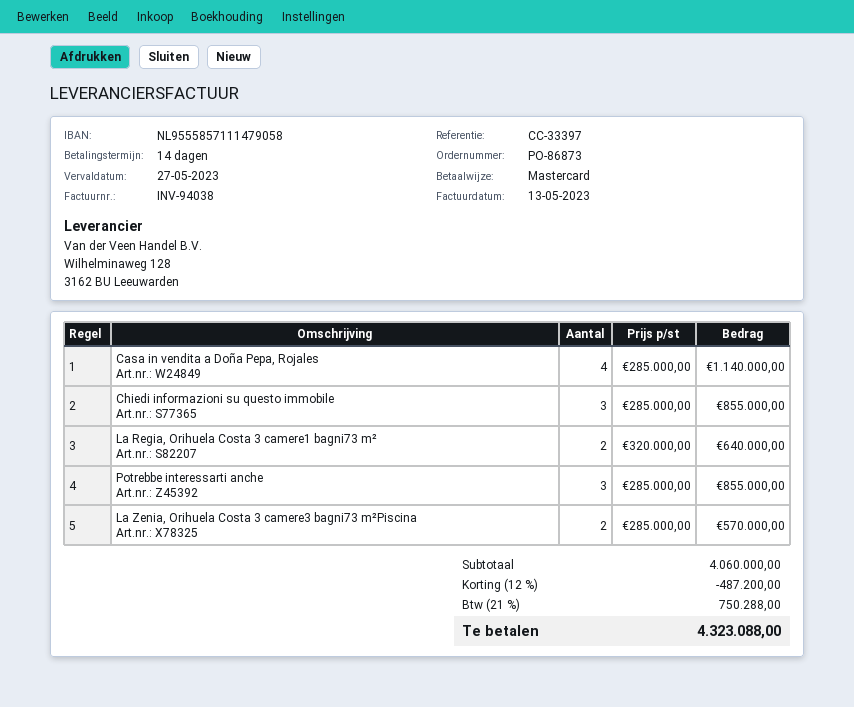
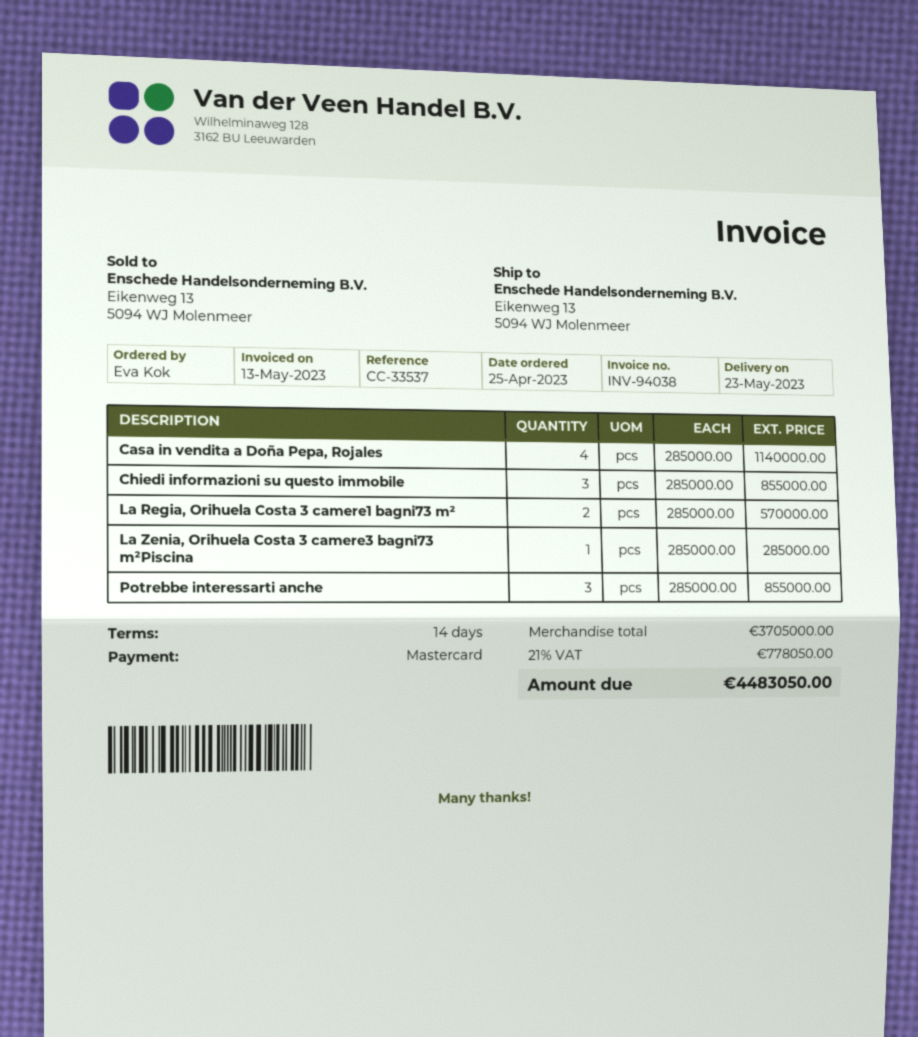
reference: CC-33397 -> CC-33537
La Regia, Orihuela Costa 3 camere1 bagni73 m²: 2 x 320000.00 = 640000.00 -> 2 x 285000.00 = 570000.00
La Zenia, Orihuela Costa 3 camere3 bagni73 m²Piscina: 2 x 285000.00 = 570000.00 -> 1 x 285000.00 = 285000.00
subtotal: 4060000.00 -> 3705000.00
discount: 12% = 487200.00 -> none
tax: 21% = 750288.00 -> 21% = 778050.00
total: 4323088.00 -> 4483050.00

